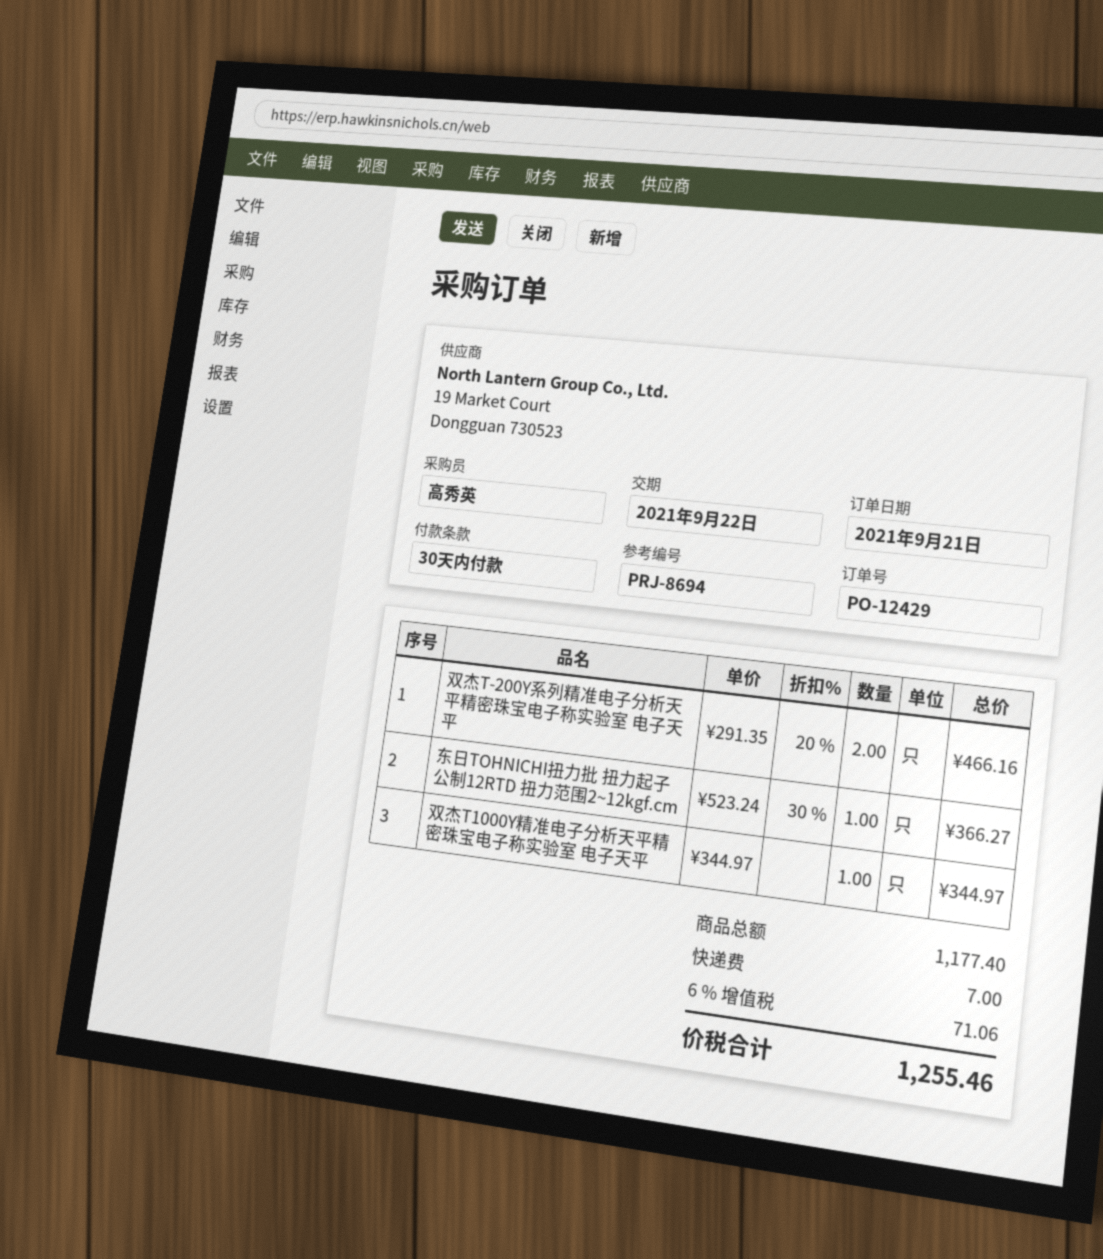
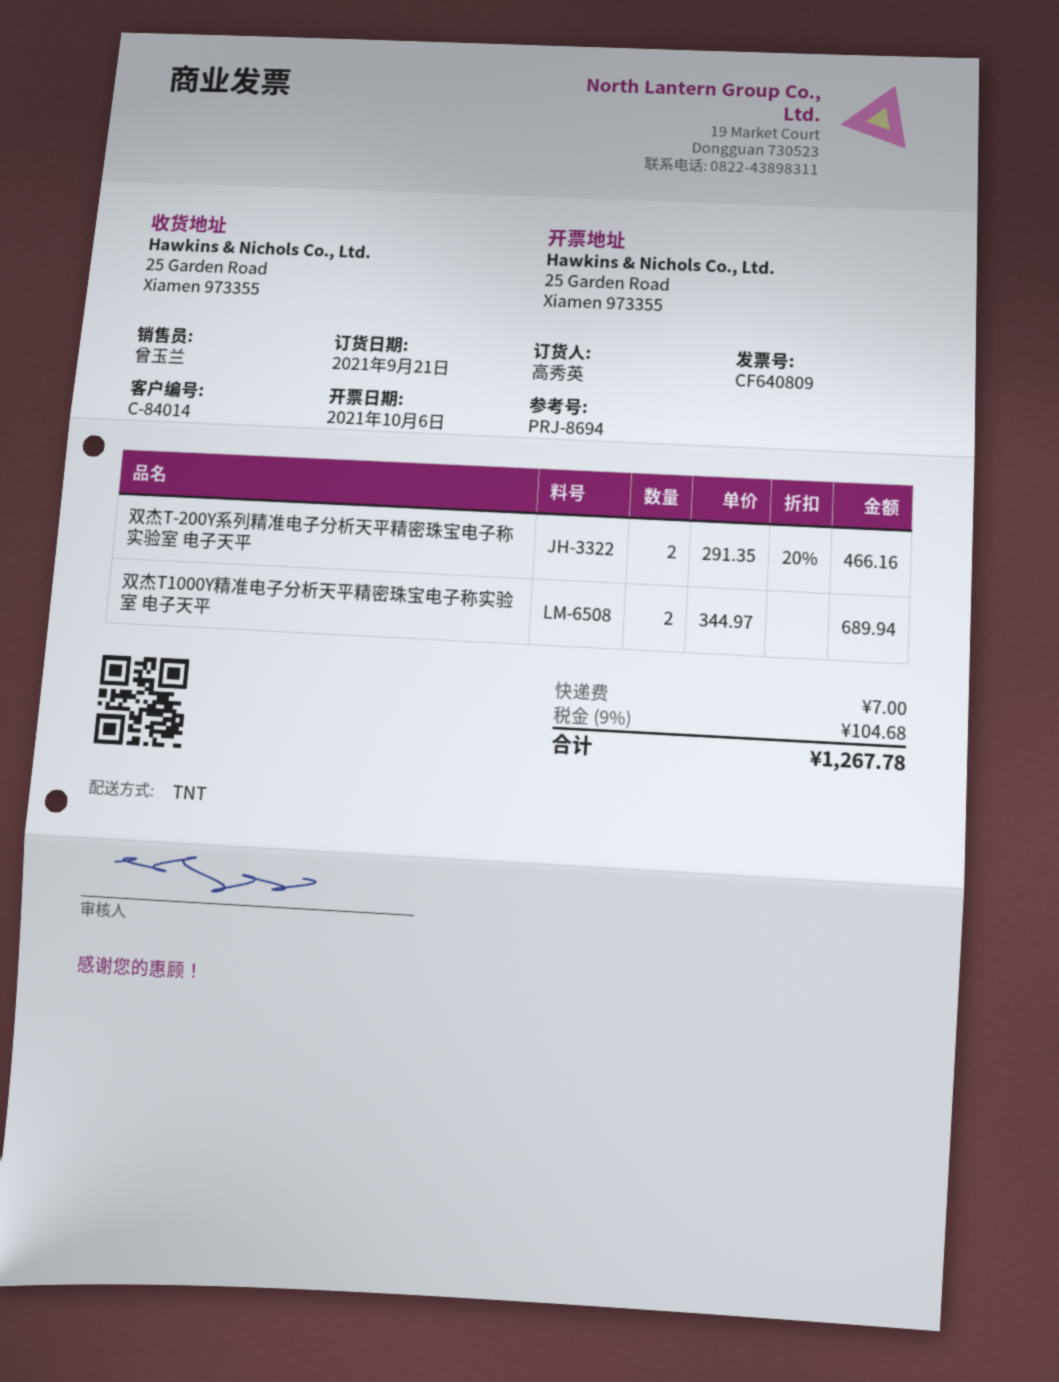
东日TOHNICHI扭力批 扭力起子公制12RTD 扭力范围2~12kgf.cm: 1 x 523.24 - 30% = 366.27 -> none
双杰T1000Y精准电子分析天平精密珠宝电子称实验室 电子天平: 1 x 344.97 = 344.97 -> 2 x 344.97 = 689.94
tax: 6% = 71.06 -> 9% = 104.68
total: 1255.46 -> 1267.78

